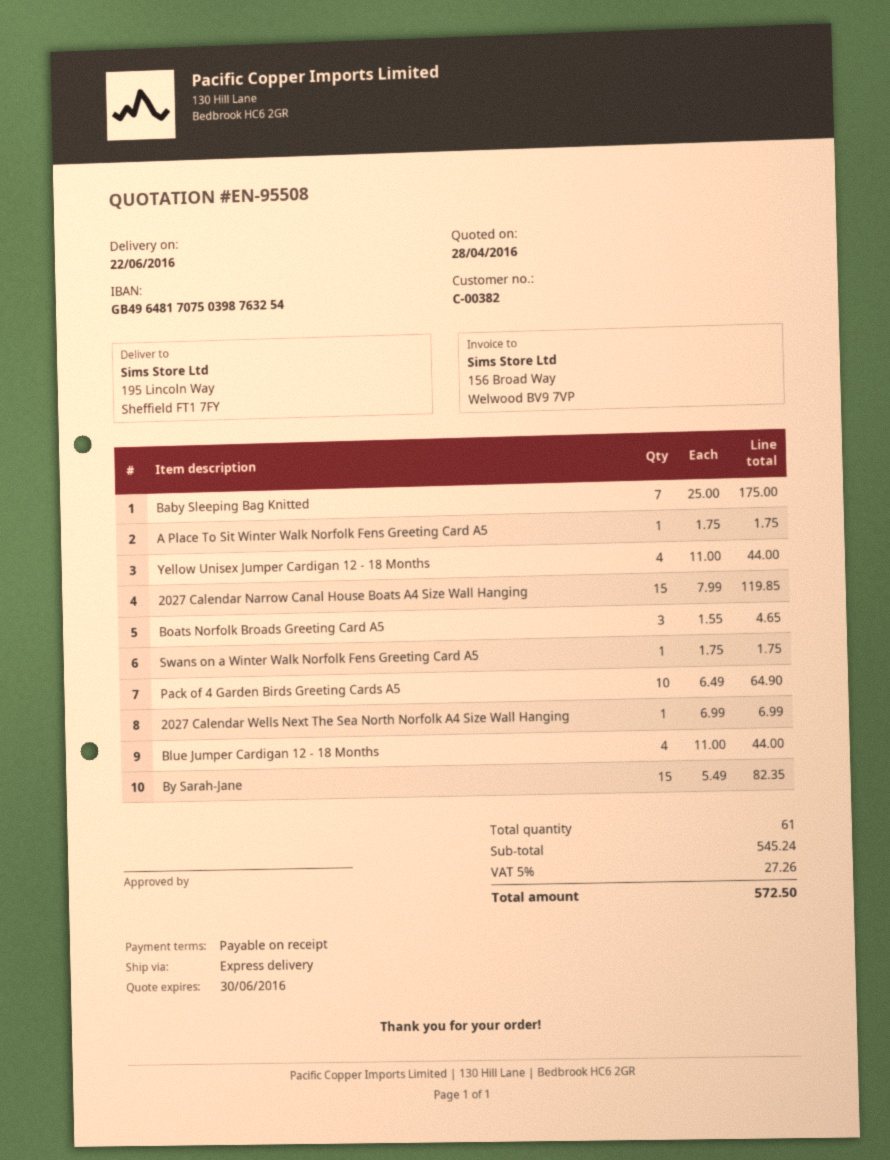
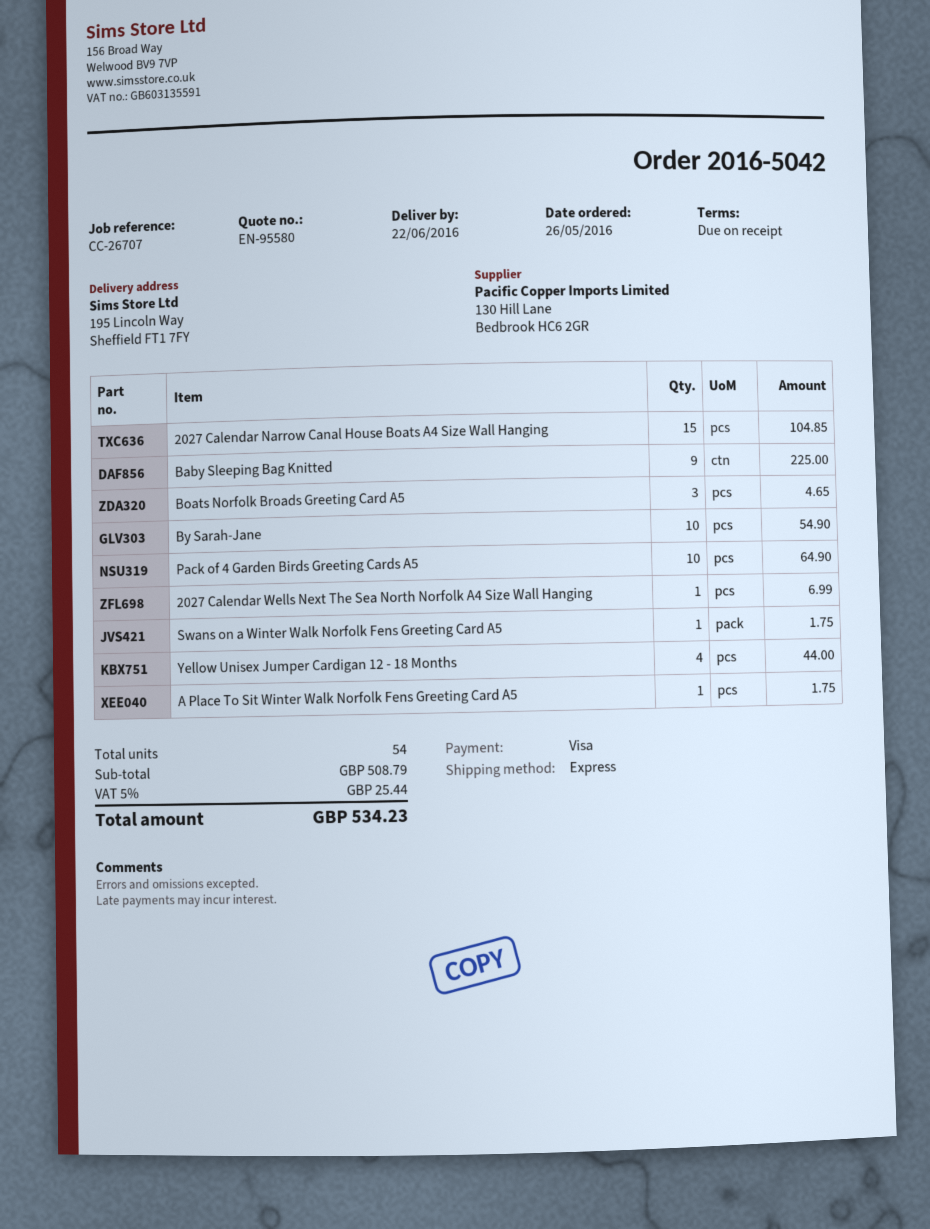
quote number: EN-95508 -> EN-95580
Baby Sleeping Bag Knitted: 7 for 175.00 -> 9 for 225.00
2027 Calendar Narrow Canal House Boats A4 Size Wall Hanging: 15 for 119.85 -> 15 for 104.85
Blue Jumper Cardigan 12 - 18 Months: 4 for 44.00 -> none
By Sarah-Jane: 15 for 82.35 -> 10 for 54.90
total quantity: 61 -> 54
subtotal: 545.24 -> 508.79
tax: 5% = 27.26 -> 5% = 25.44
total: 572.50 -> 534.23

